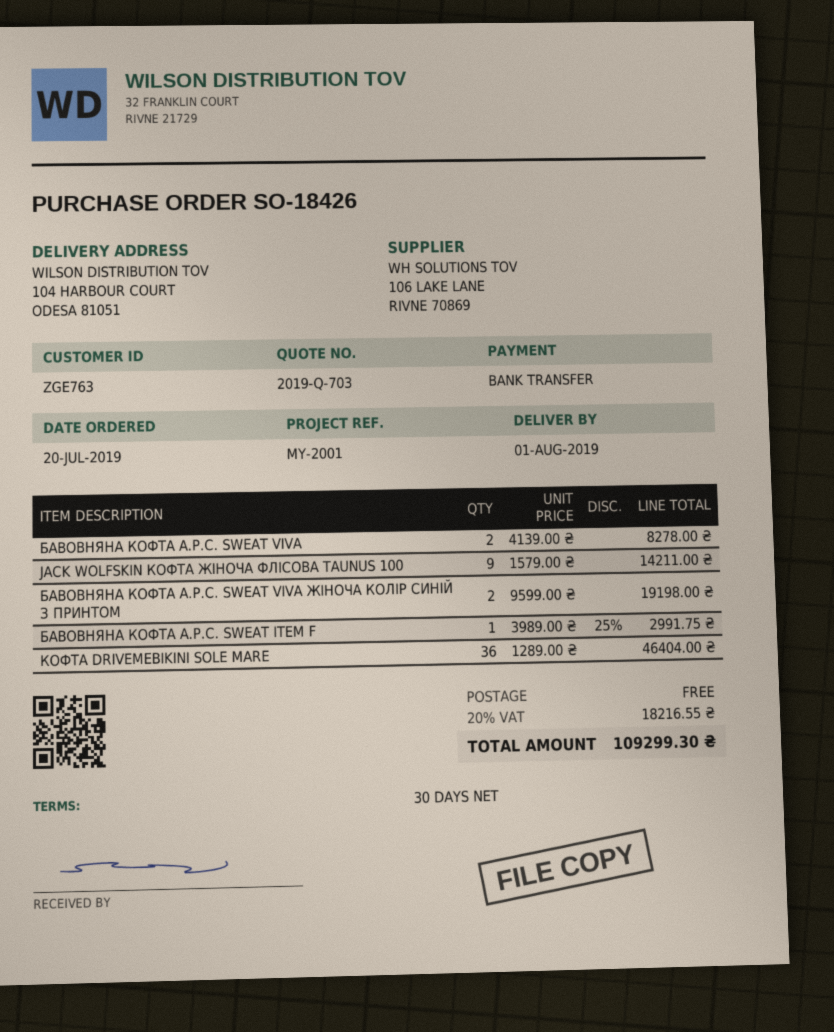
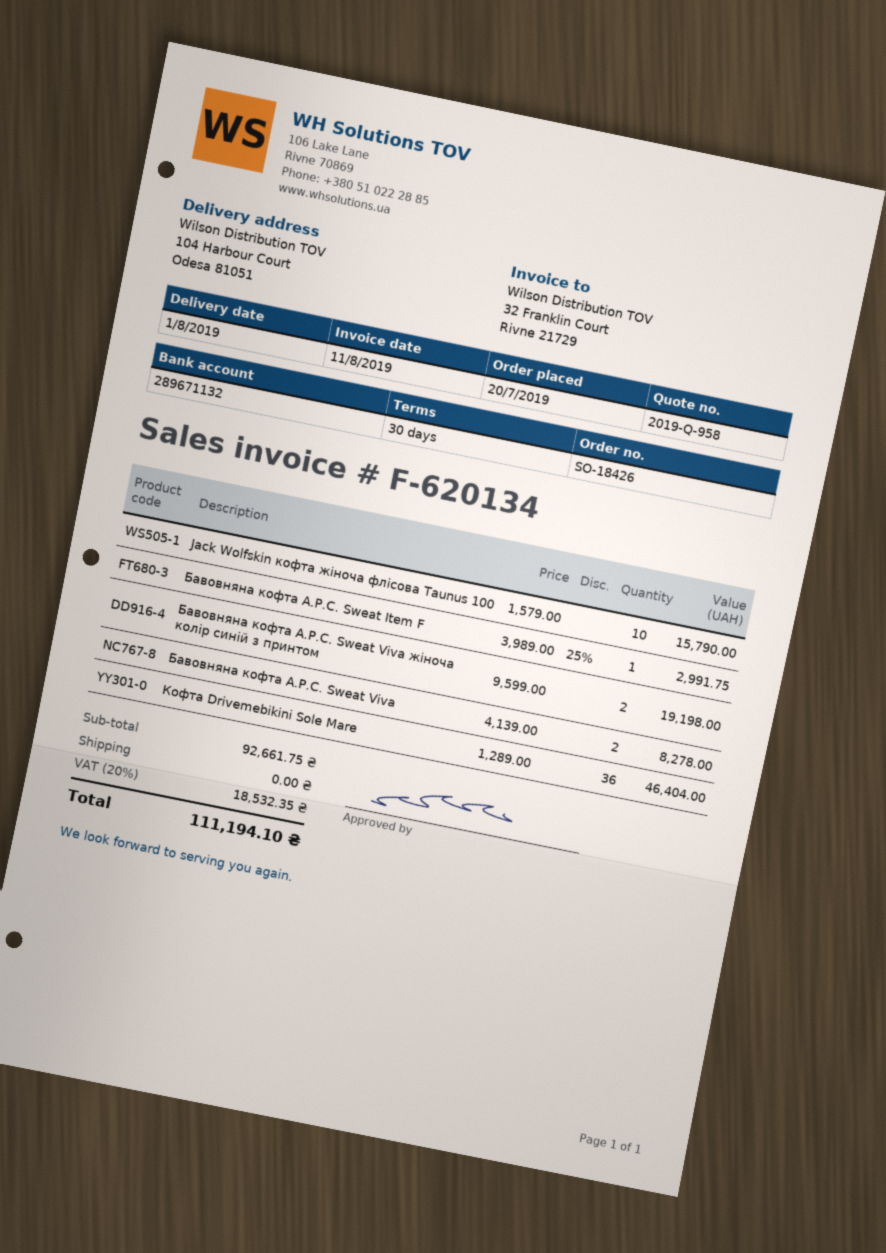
quote number: 2019-Q-703 -> 2019-Q-958
JACK WOLFSKIN КОФТА ЖІНОЧА ФЛІСОВА TAUNUS 100: 9 x 1579.00 = 14211.00 -> 10 x 1579.00 = 15790.00
tax: 20% = 18216.55 -> 20% = 18532.35
total: 109299.30 -> 111194.10

